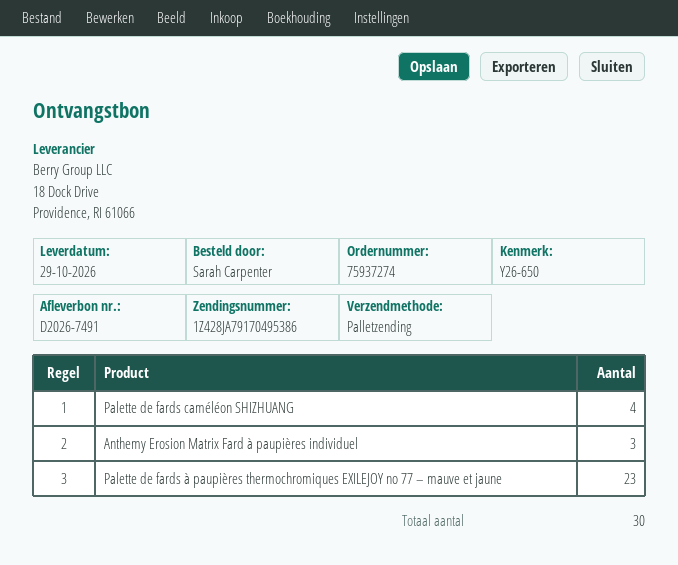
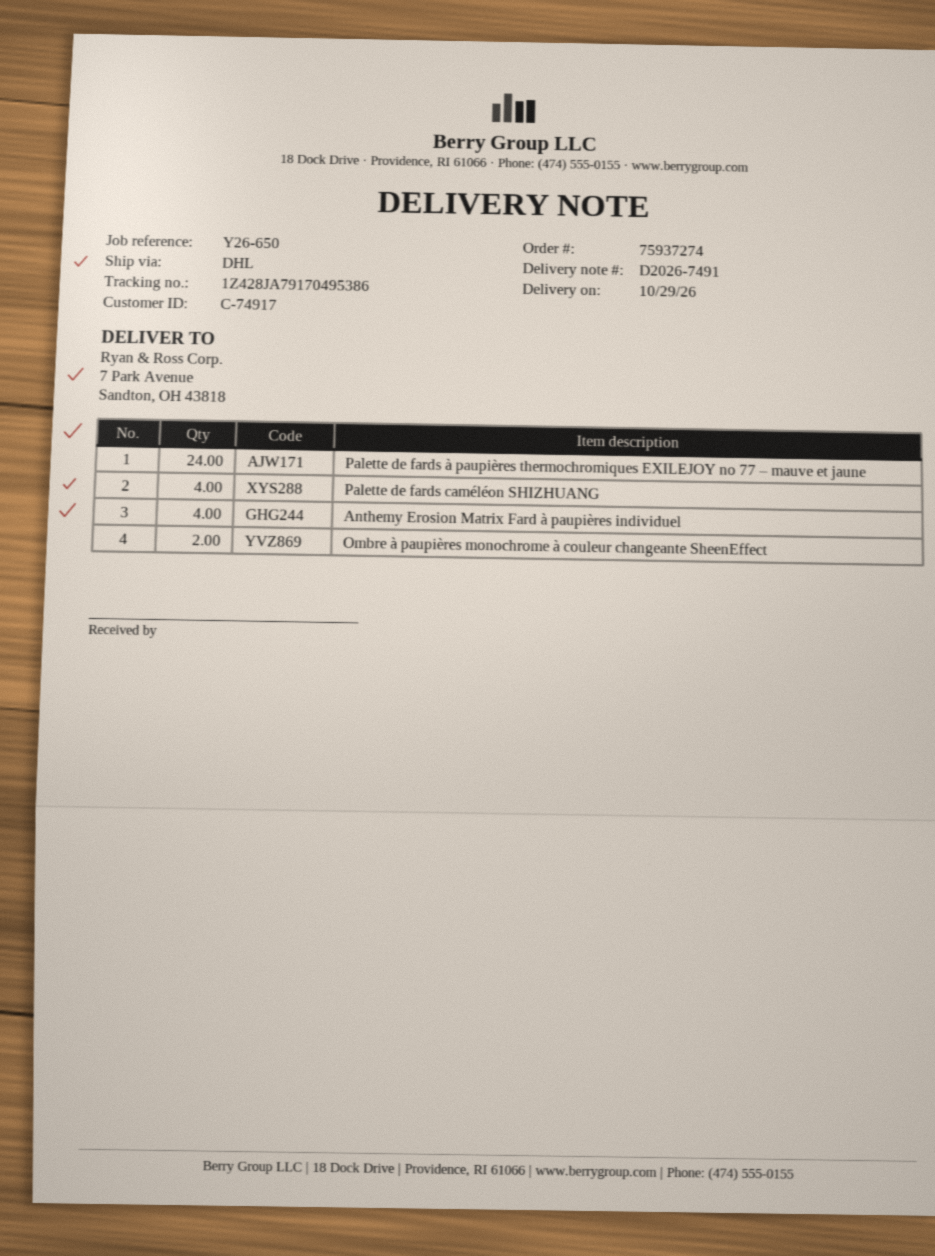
shipping method: pallet freight -> DHL
Anthemy Erosion Matrix Fard à paupières individuel: 3 -> 4
Palette de fards à paupières thermochromiques EXILEJOY no 77 – mauve et jaune: 23 -> 24
Ombre à paupières monochrome à couleur changeante SheenEffect: none -> 2

